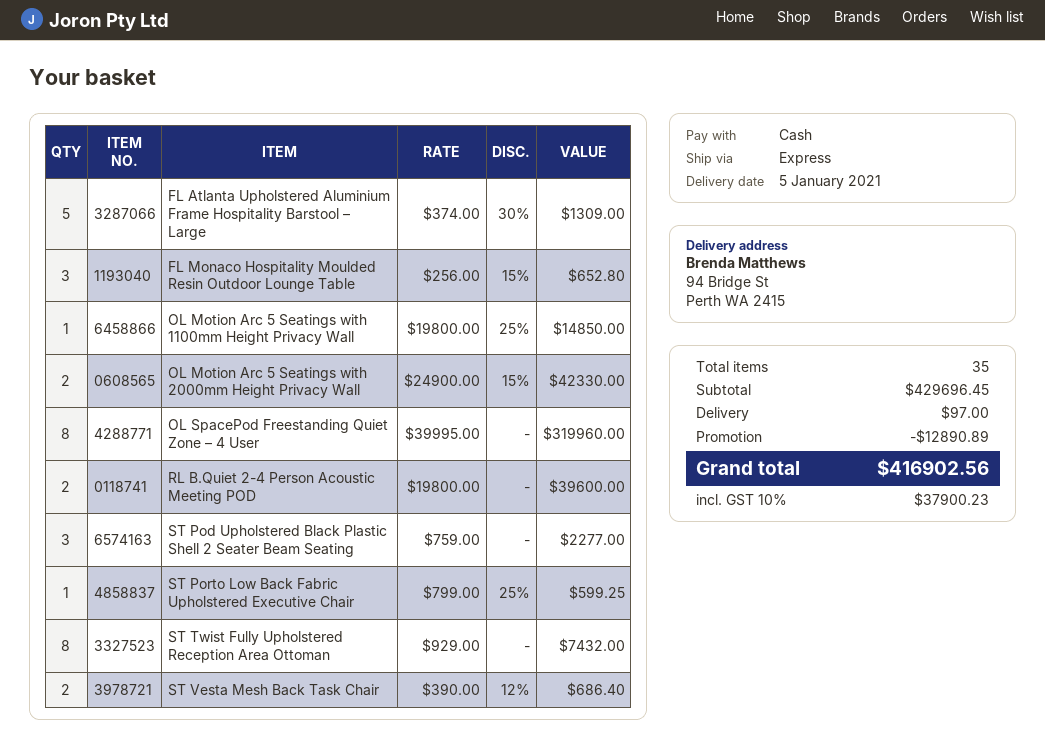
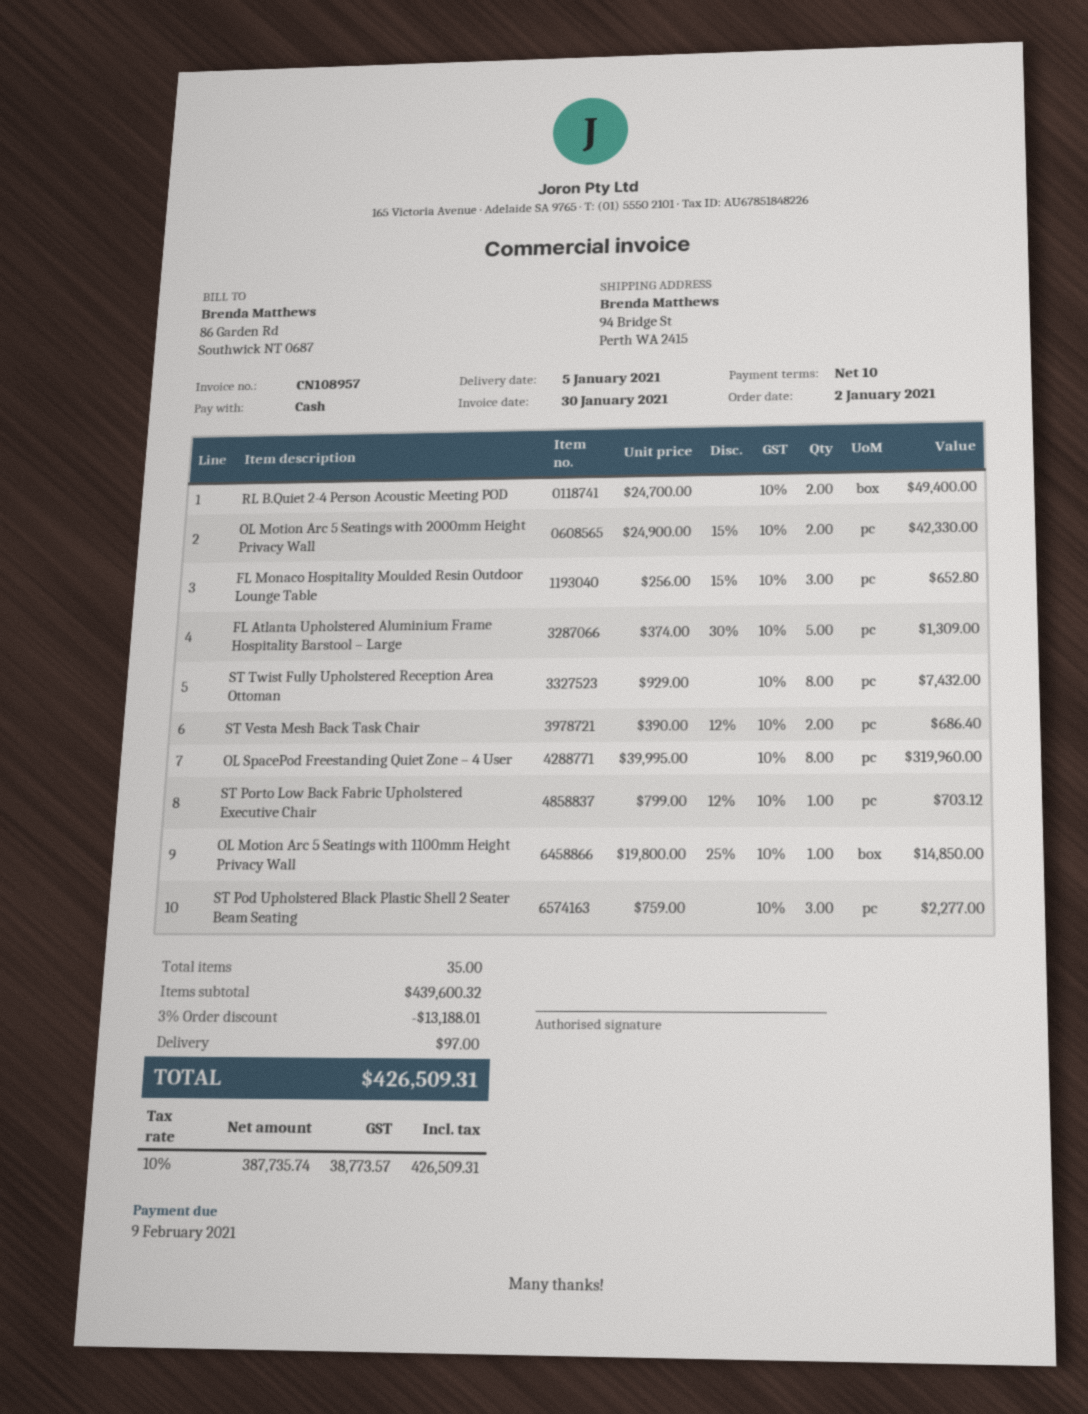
RL B.Quiet 2-4 Person Acoustic Meeting POD: 2 x 19800.00 = 39600.00 -> 2 x 24700.00 = 49400.00
ST Porto Low Back Fabric Upholstered Executive Chair: 1 x 799.00 - 25% = 599.25 -> 1 x 799.00 - 12% = 703.12
subtotal: 429696.45 -> 439600.32
discount: 12890.89 -> 13188.01
tax: 10% = 37900.23 -> 10% = 38773.57
total: 416902.56 -> 426509.31

